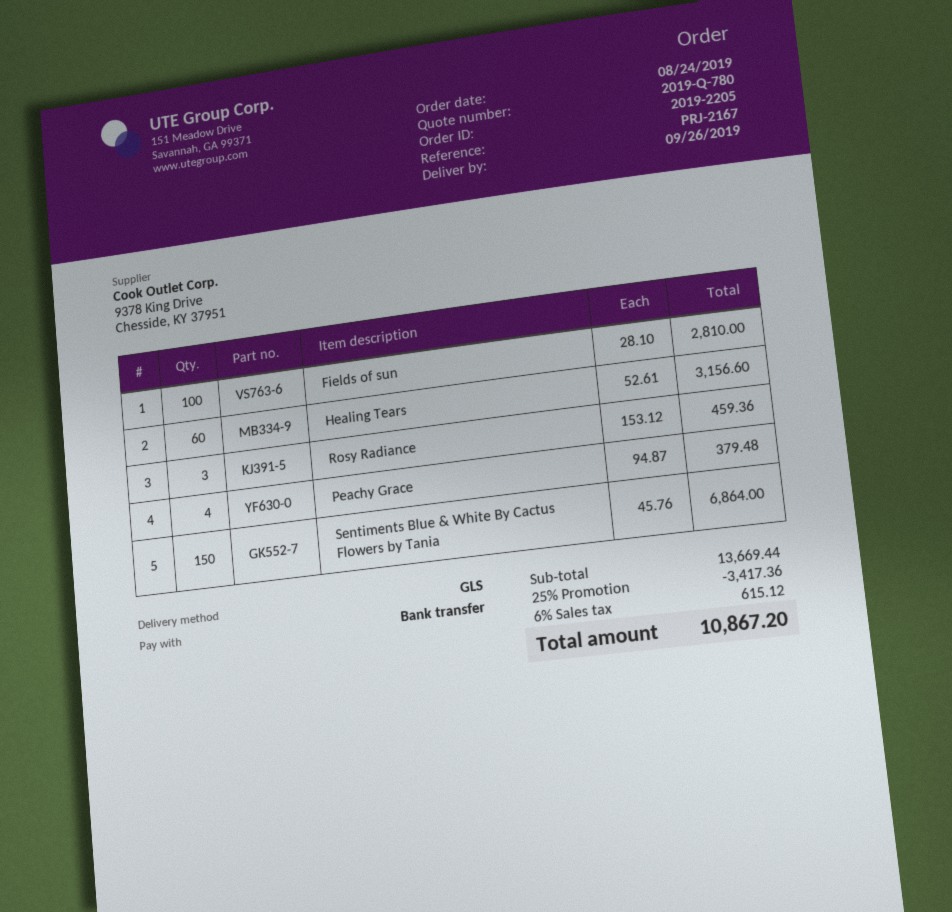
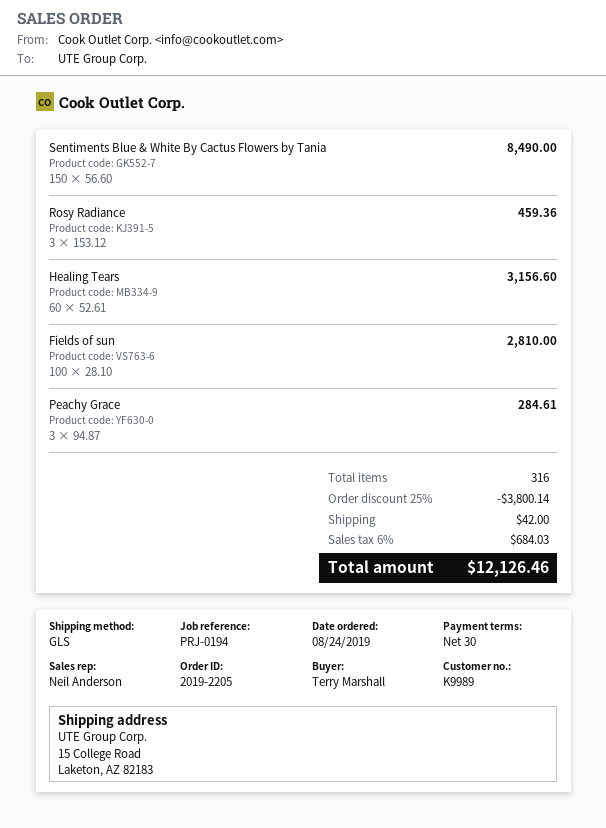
reference: PRJ-2167 -> PRJ-0194
Peachy Grace: 4 x 94.87 = 379.48 -> 3 x 94.87 = 284.61
Sentiments Blue & White By Cactus Flowers by Tania: 150 x 45.76 = 6864.00 -> 150 x 56.60 = 8490.00
discount: 25% = 3417.36 -> 25% = 3800.14
shipping: none -> 42.00
tax: 6% = 615.12 -> 6% = 684.03
total: 10867.20 -> 12126.46

